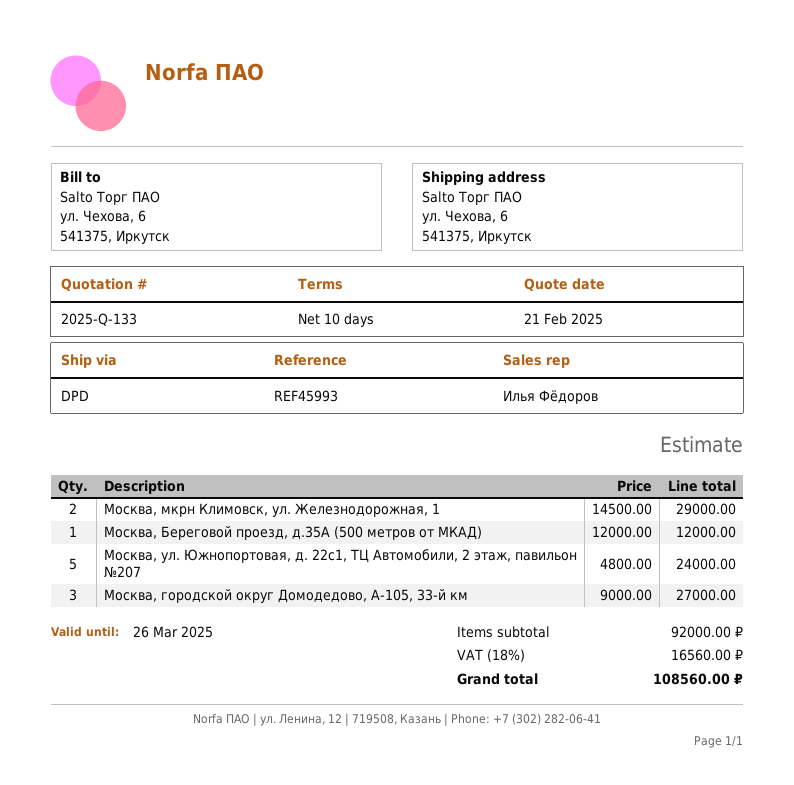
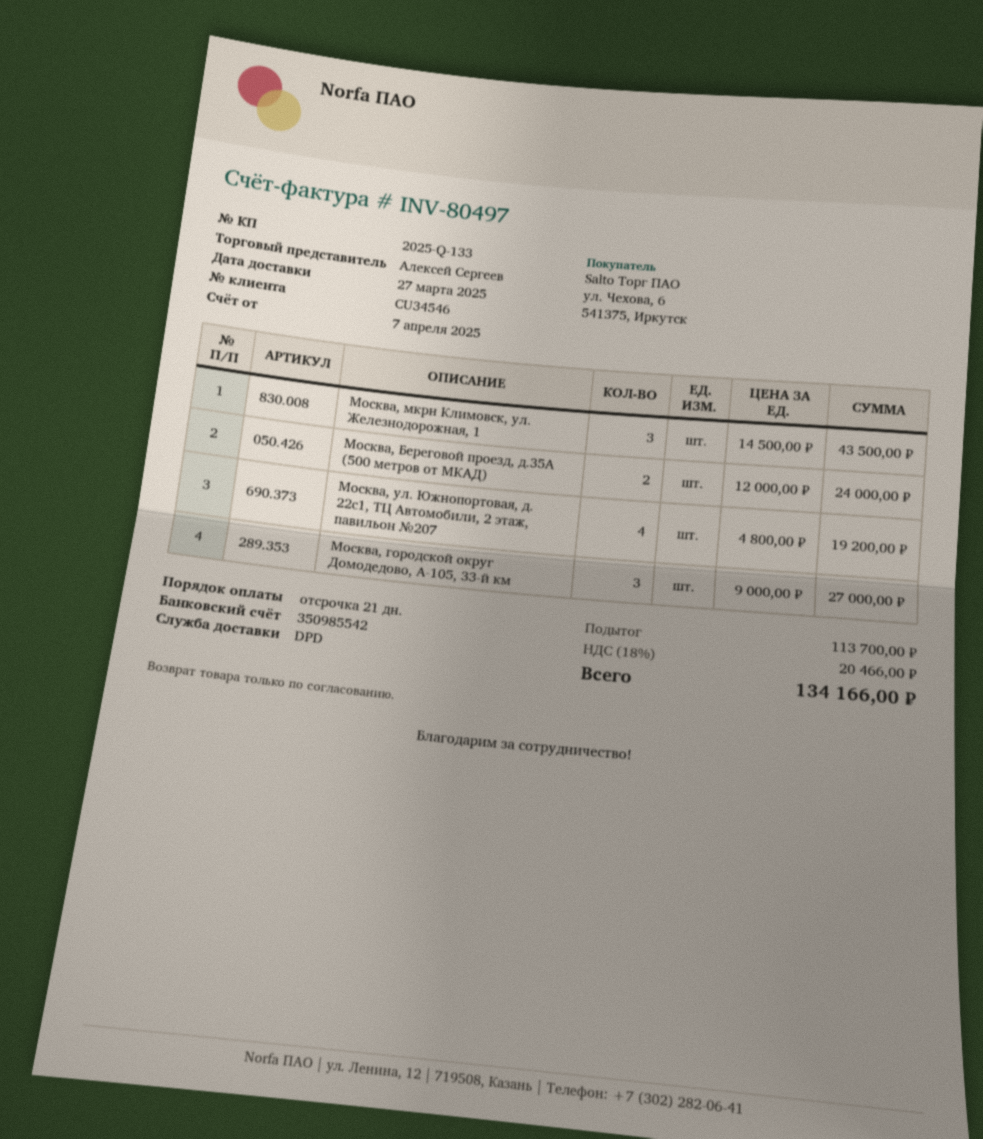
payment terms: 10 days -> 21 days
sales rep: Илья Фёдоров -> Алексей Сергеев
Москва, мкрн Климовск, ул. Железнодорожная, 1: 2 x 14500.00 = 29000.00 -> 3 x 14500.00 = 43500.00
Москва, Береговой проезд, д.35А (500 метров от МКАД): 1 x 12000.00 = 12000.00 -> 2 x 12000.00 = 24000.00
Москва, ул. Южнопортовая, д. 22с1, ТЦ Автомобили, 2 этаж, павильон №207: 5 x 4800.00 = 24000.00 -> 4 x 4800.00 = 19200.00
subtotal: 92000.00 -> 113700.00
tax: 18% = 16560.00 -> 18% = 20466.00
total: 108560.00 -> 134166.00

